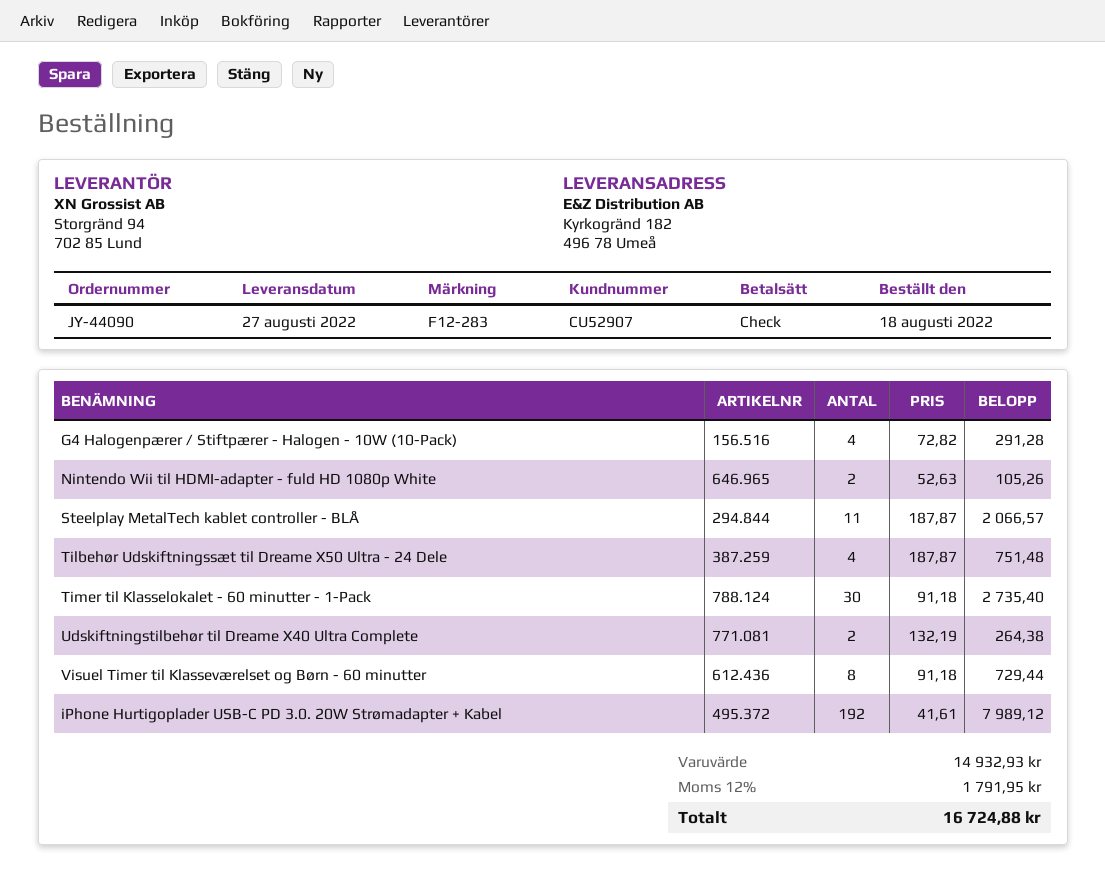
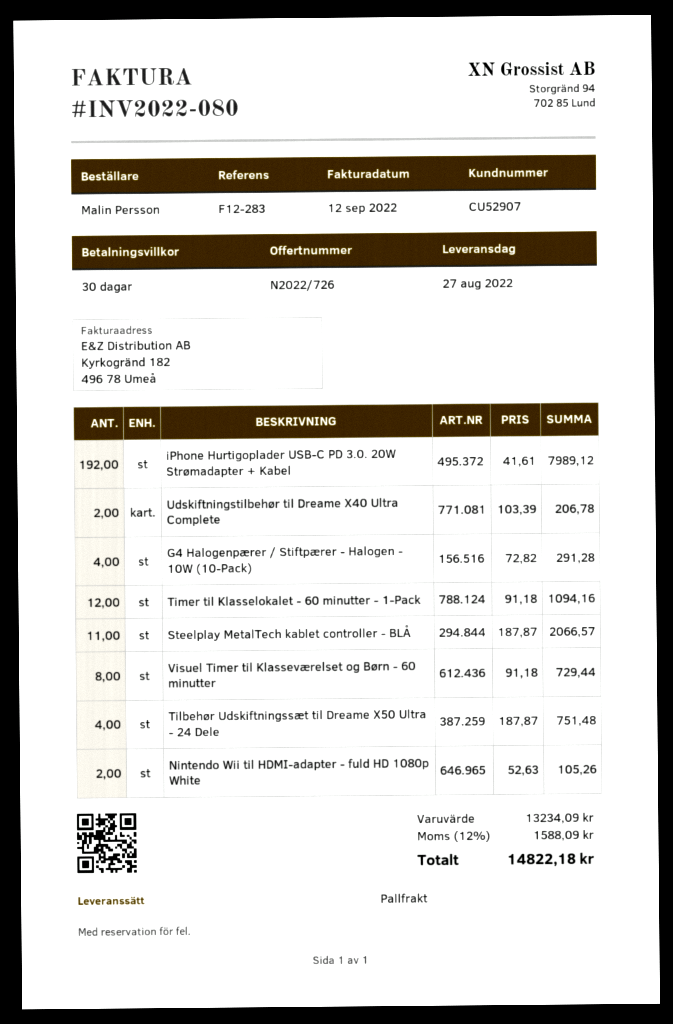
Timer til Klasselokalet - 60 minutter - 1-Pack: 30 x 91.18 = 2735.40 -> 12 x 91.18 = 1094.16
Udskiftningstilbehør til Dreame X40 Ultra Complete: 2 x 132.19 = 264.38 -> 2 x 103.39 = 206.78
subtotal: 14932.93 -> 13234.09
tax: 12% = 1791.95 -> 12% = 1588.09
total: 16724.88 -> 14822.18

